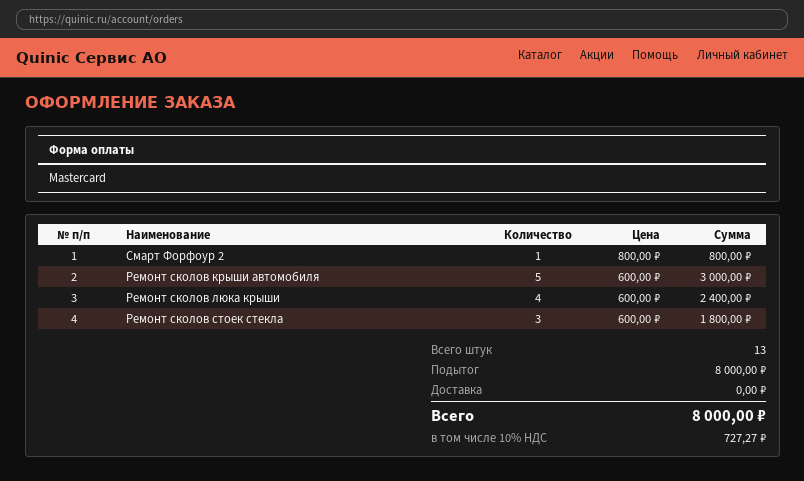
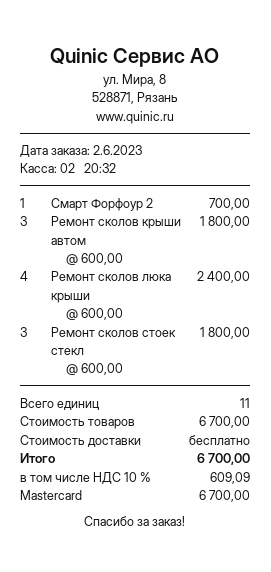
Смарт Форфоур 2: 1 x 800.00 = 800.00 -> 1 x 700.00 = 700.00
Ремонт сколов крыши автомобиля: 5 x 600.00 = 3000.00 -> 3 x 600.00 = 1800.00
total quantity: 13 -> 11
subtotal: 8000.00 -> 6700.00
tax: 10% = 727.27 -> 10% = 609.09
total: 8000.00 -> 6700.00

